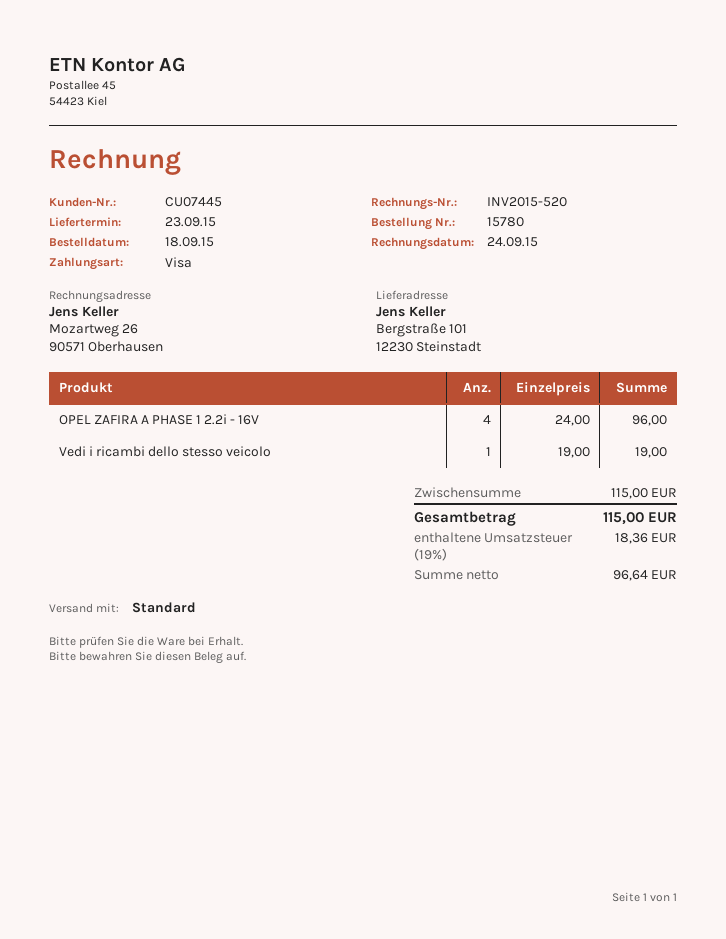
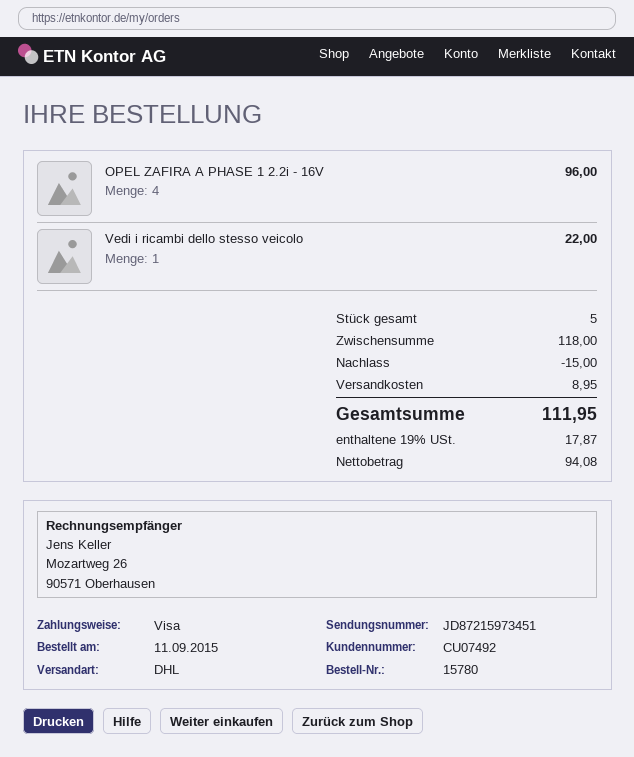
order date: 2015-09-18 -> 2015-09-11
customer number: CU07445 -> CU07492
shipping method: standard -> DHL
Vedi i ricambi dello stesso veicolo: 1 for 19.00 -> 1 for 22.00
subtotal: 115.00 -> 118.00
discount: none -> 15.00
shipping: none -> 8.95
net: 96.64 -> 94.08
tax: 19% = 18.36 -> 19% = 17.87
total: 115.00 -> 111.95

